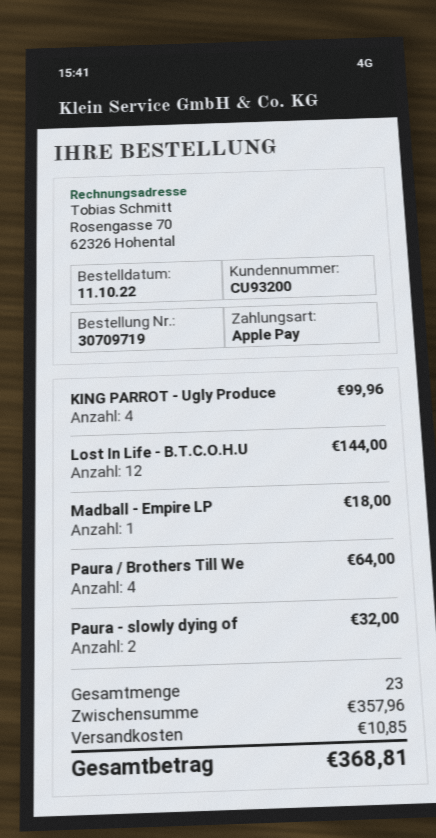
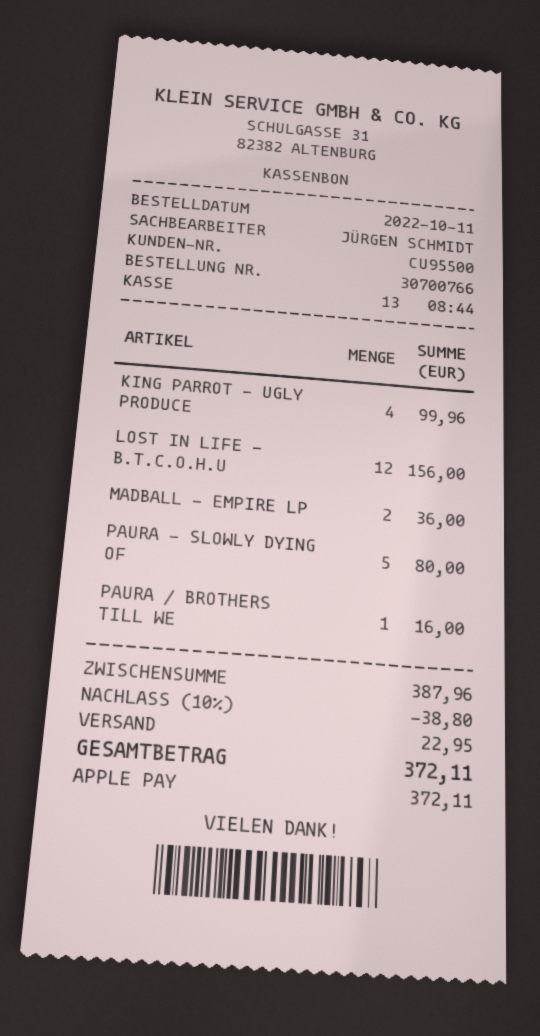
order number: 30709719 -> 30700766
customer number: CU93200 -> CU95500
Lost In Life - B.T.C.O.H.U: 12 for 144.00 -> 12 for 156.00
Madball - Empire LP: 1 for 18.00 -> 2 for 36.00
Paura / Brothers Till We: 4 for 64.00 -> 1 for 16.00
Paura - slowly dying of: 2 for 32.00 -> 5 for 80.00
subtotal: 357.96 -> 387.96
discount: none -> 10% = 38.80
shipping: 10.85 -> 22.95
total: 368.81 -> 372.11

